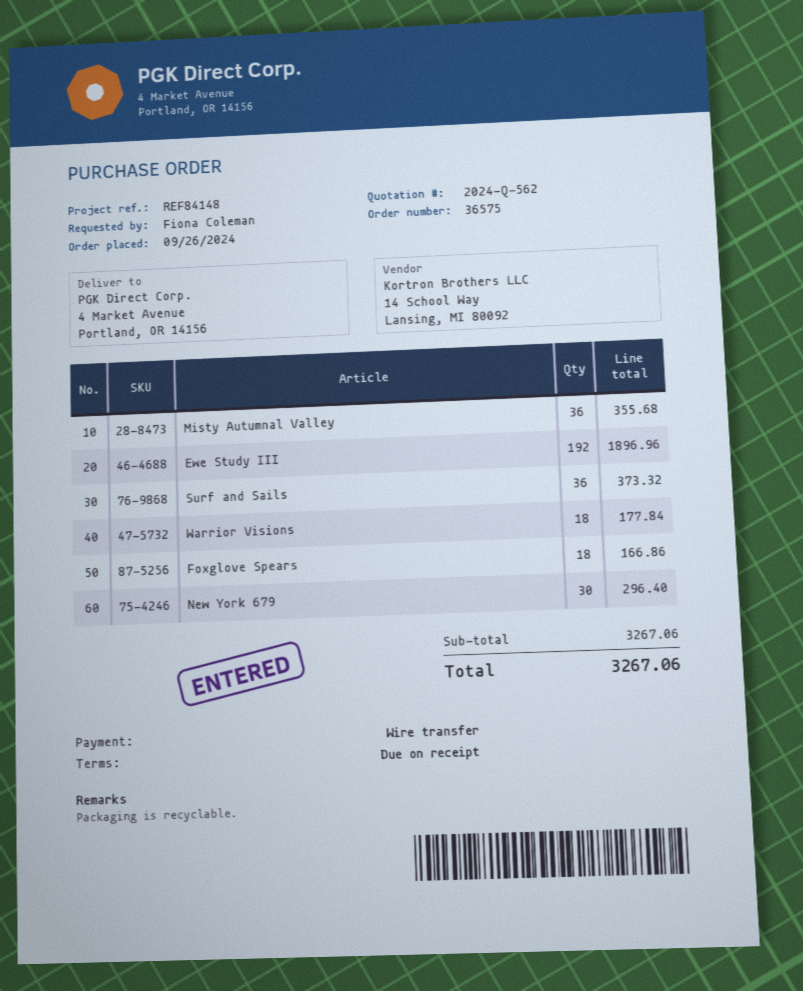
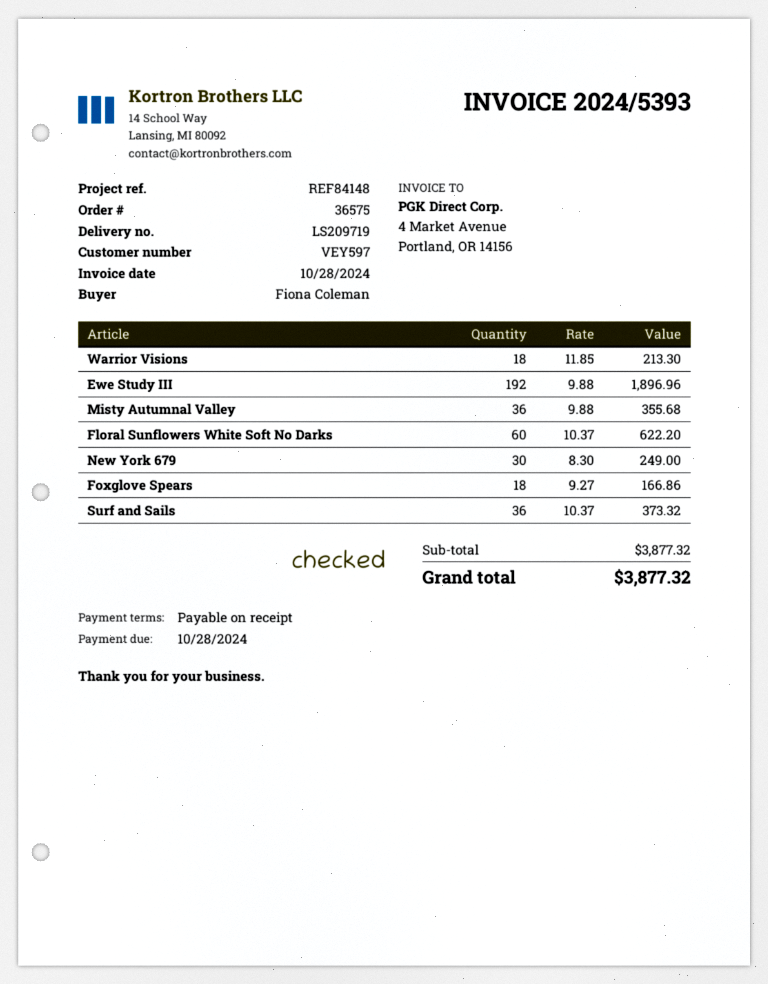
Warrior Visions: 18 for 177.84 -> 18 for 213.30
New York 679: 30 for 296.40 -> 30 for 249.00
Floral Sunflowers White Soft No Darks: none -> 60 for 622.20
subtotal: 3267.06 -> 3877.32
total: 3267.06 -> 3877.32

